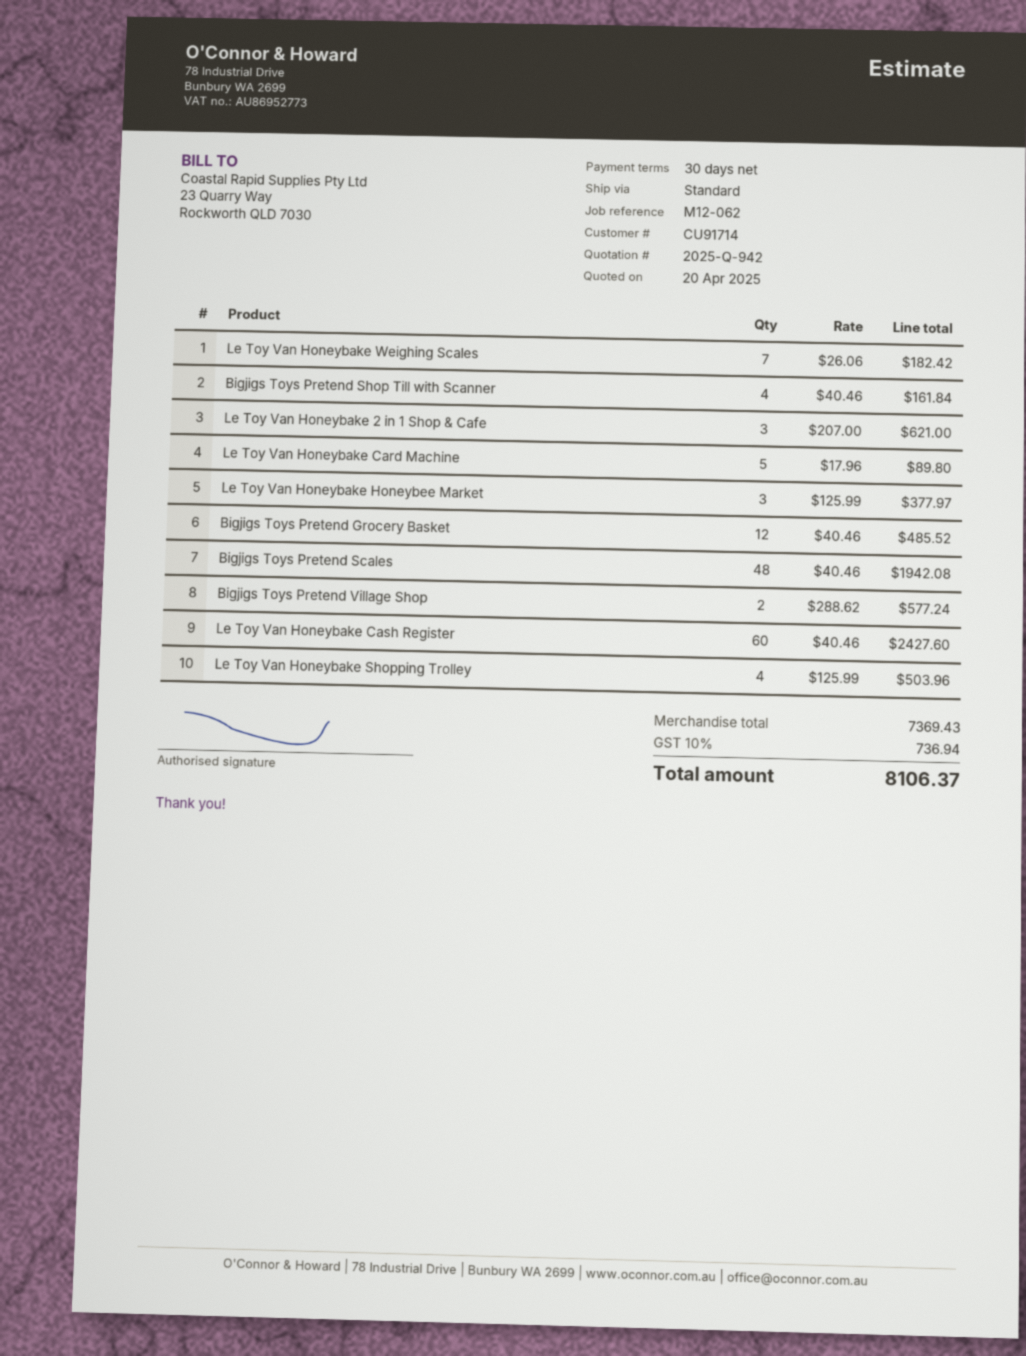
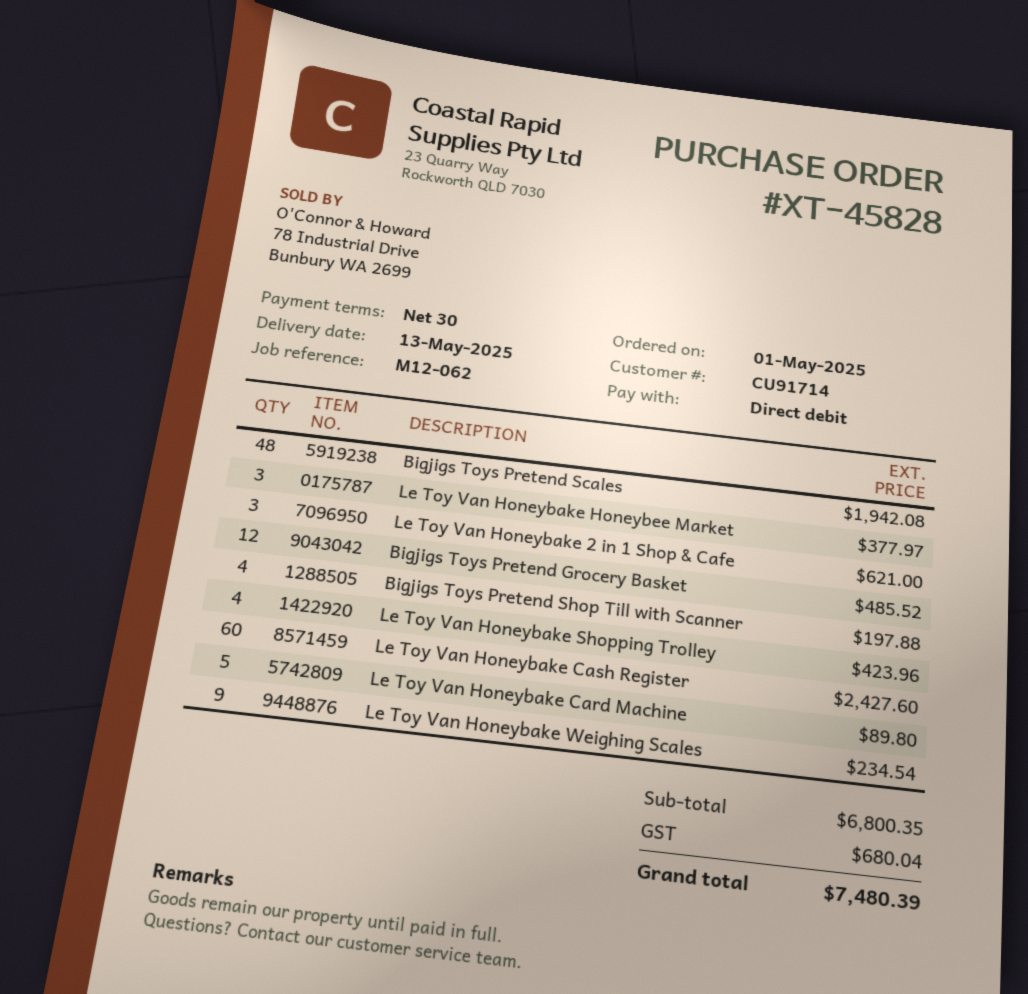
Le Toy Van Honeybake Weighing Scales: 7 for 182.42 -> 9 for 234.54
Bigjigs Toys Pretend Shop Till with Scanner: 4 for 161.84 -> 4 for 197.88
Bigjigs Toys Pretend Village Shop: 2 for 577.24 -> none
Le Toy Van Honeybake Shopping Trolley: 4 for 503.96 -> 4 for 423.96
subtotal: 7369.43 -> 6800.35
tax: 736.94 -> 680.04
total: 8106.37 -> 7480.39

